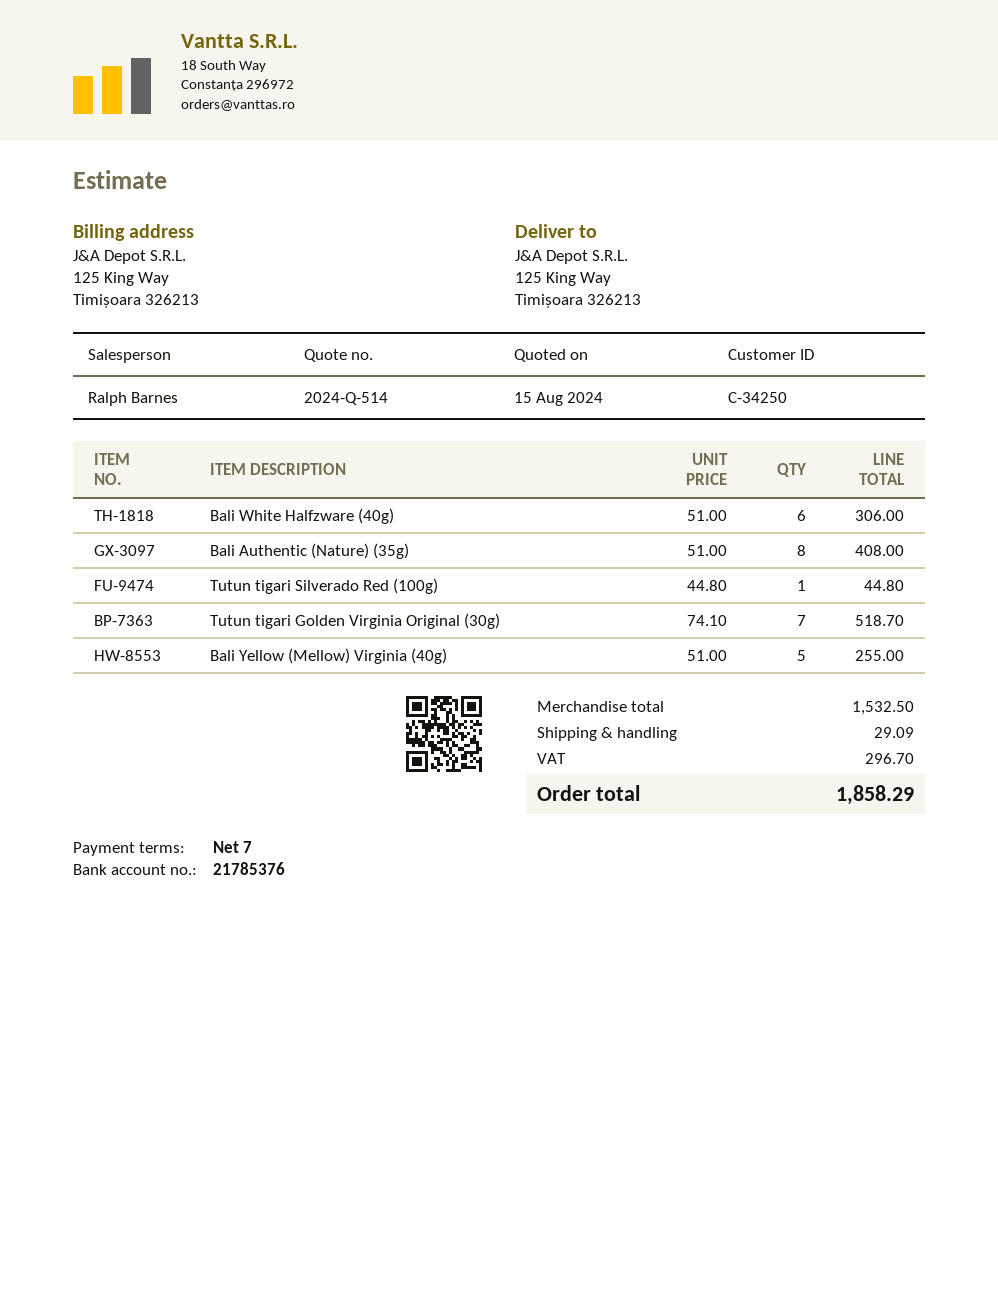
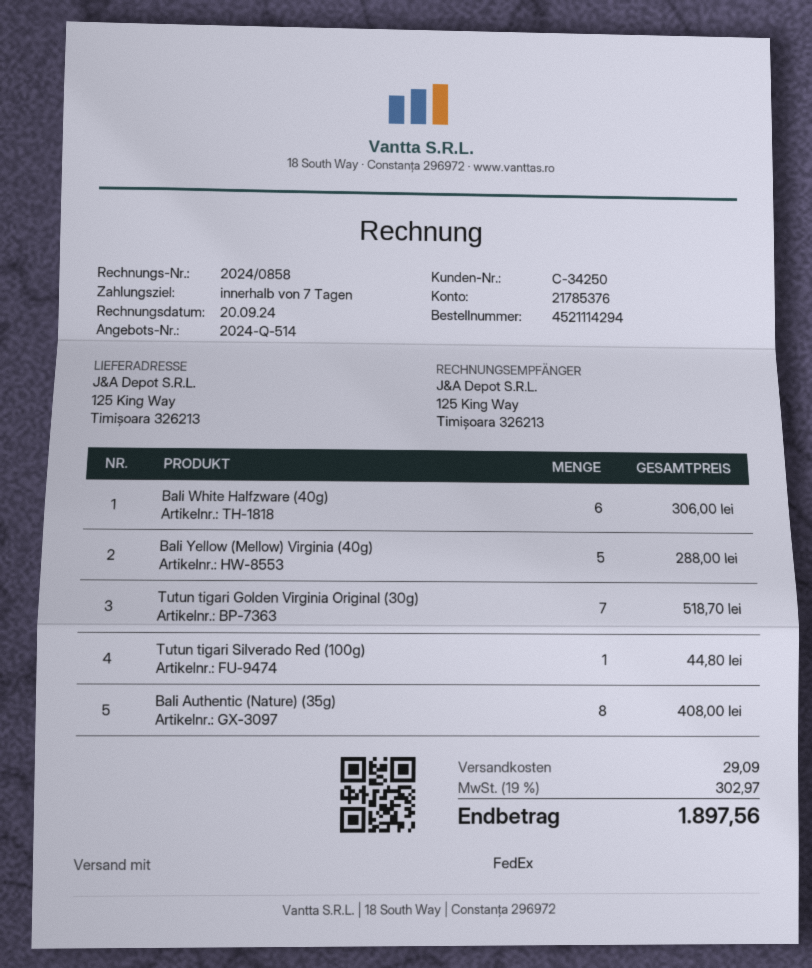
Bali Yellow (Mellow) Virginia (40g): 5 for 255.00 -> 5 for 288.00
tax: 296.70 -> 302.97
total: 1858.29 -> 1897.56

